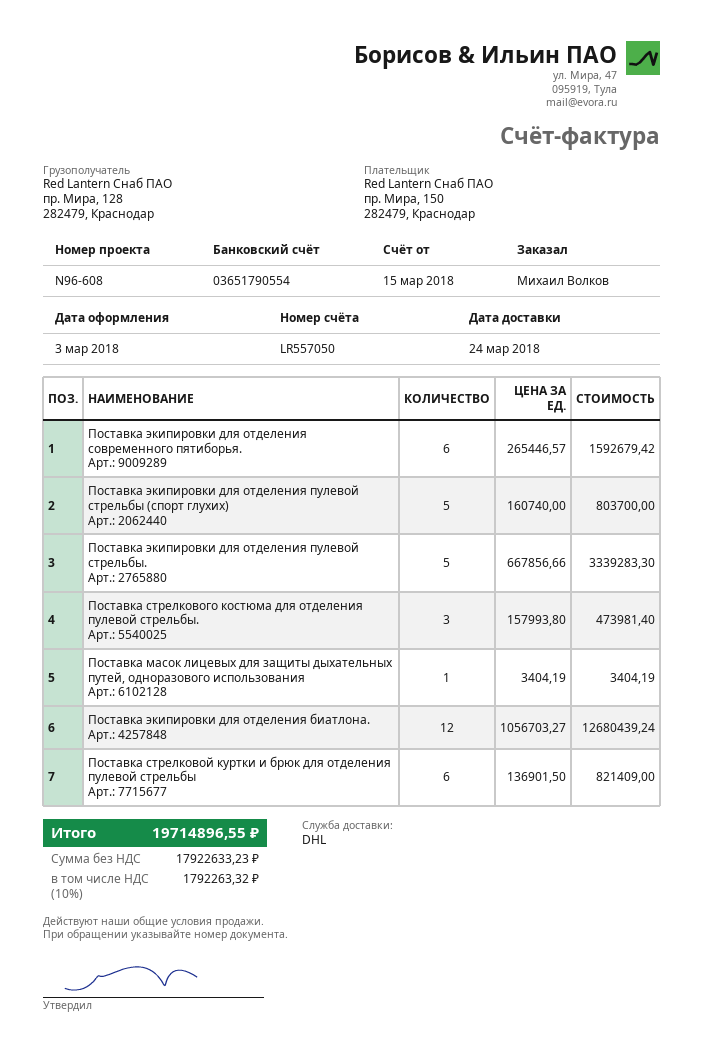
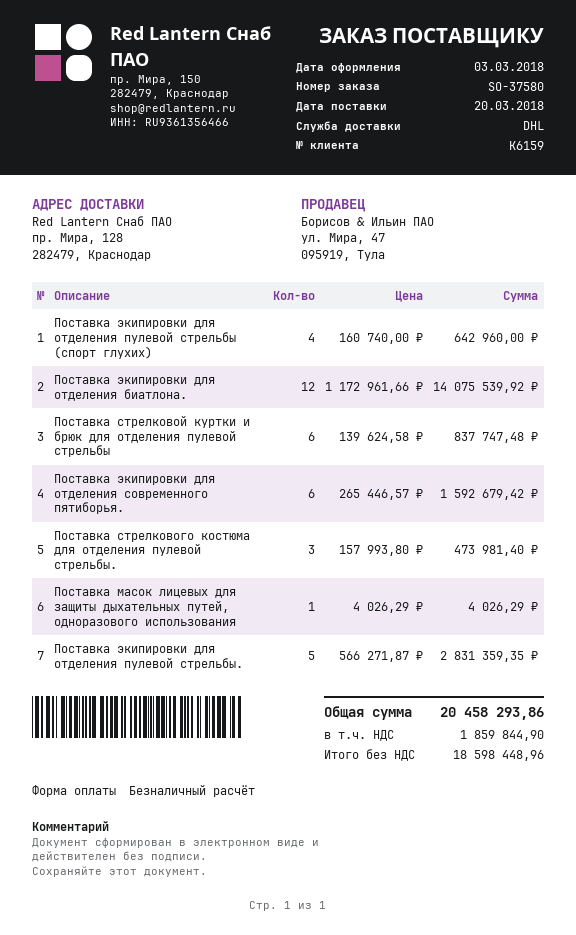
delivery date: 2018-03-24 -> 2018-03-20
Поставка экипировки для отделения пулевой стрельбы (спорт глухих): 5 x 160740.00 = 803700.00 -> 4 x 160740.00 = 642960.00
Поставка экипировки для отделения пулевой стрельбы.: 5 x 667856.66 = 3339283.30 -> 5 x 566271.87 = 2831359.35
Поставка масок лицевых для защиты дыхательных путей, одноразового использования: 1 x 3404.19 = 3404.19 -> 1 x 4026.29 = 4026.29
Поставка экипировки для отделения биатлона.: 12 x 1056703.27 = 12680439.24 -> 12 x 1172961.66 = 14075539.92
Поставка стрелковой куртки и брюк для отделения пулевой стрельбы: 6 x 136901.50 = 821409.00 -> 6 x 139624.58 = 837747.48
net: 17922633.23 -> 18598448.96
tax: 1792263.32 -> 1859844.90
total: 19714896.55 -> 20458293.86

